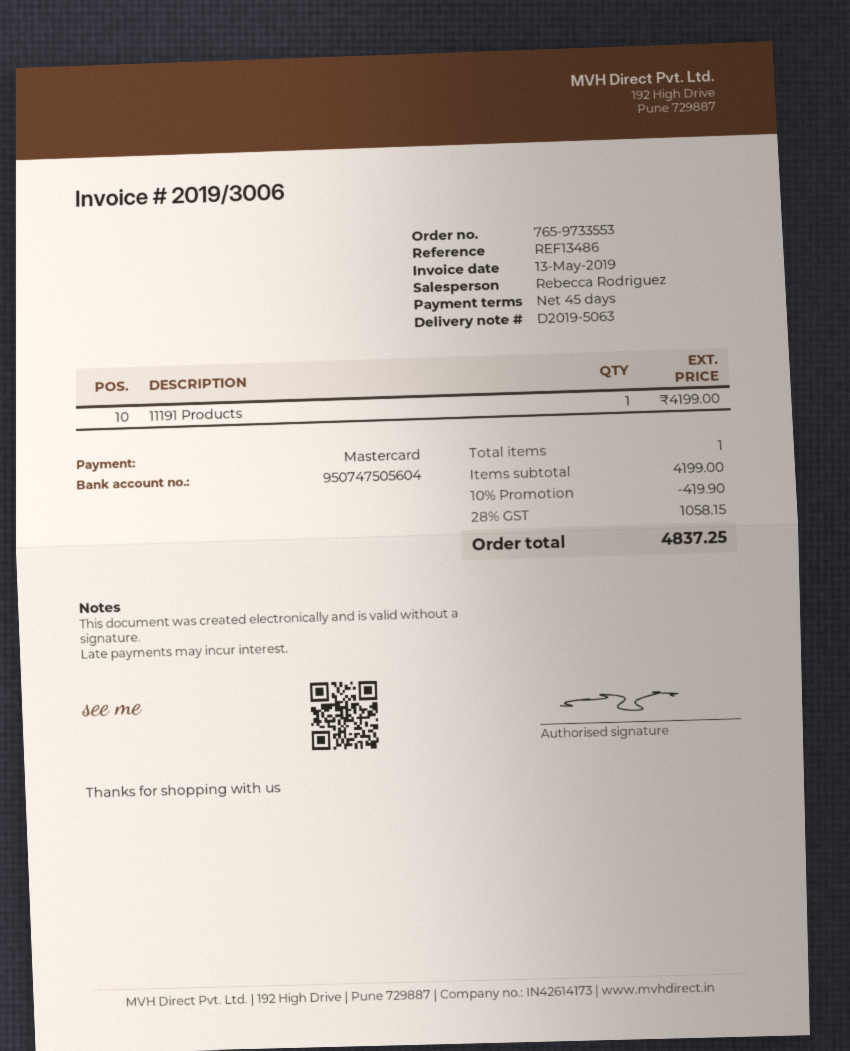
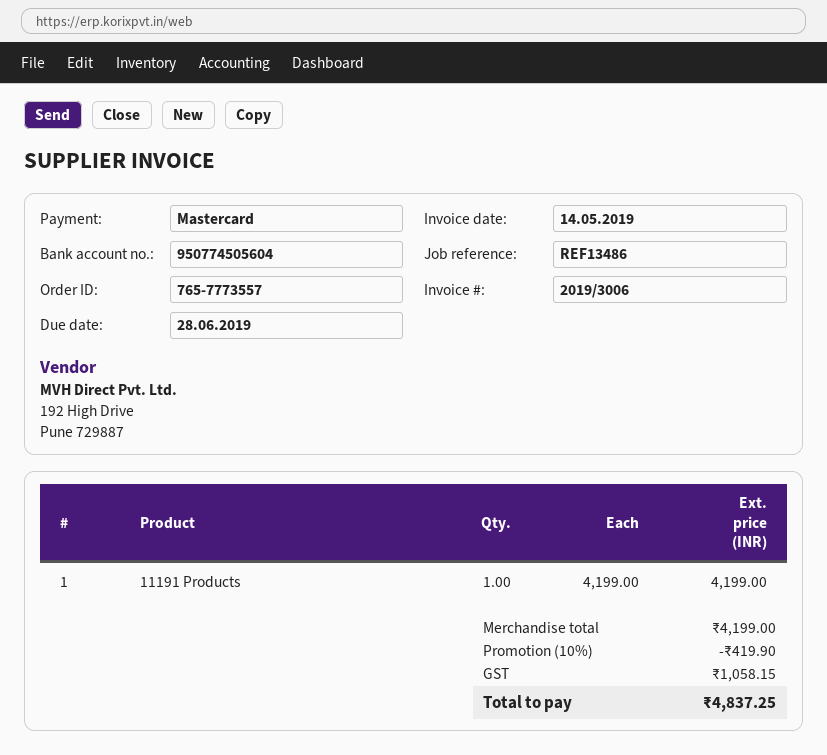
order number: 765-9733553 -> 765-7773557
invoice date: 2019-05-13 -> 2019-05-14
bank account: 950747505604 -> 950774505604

